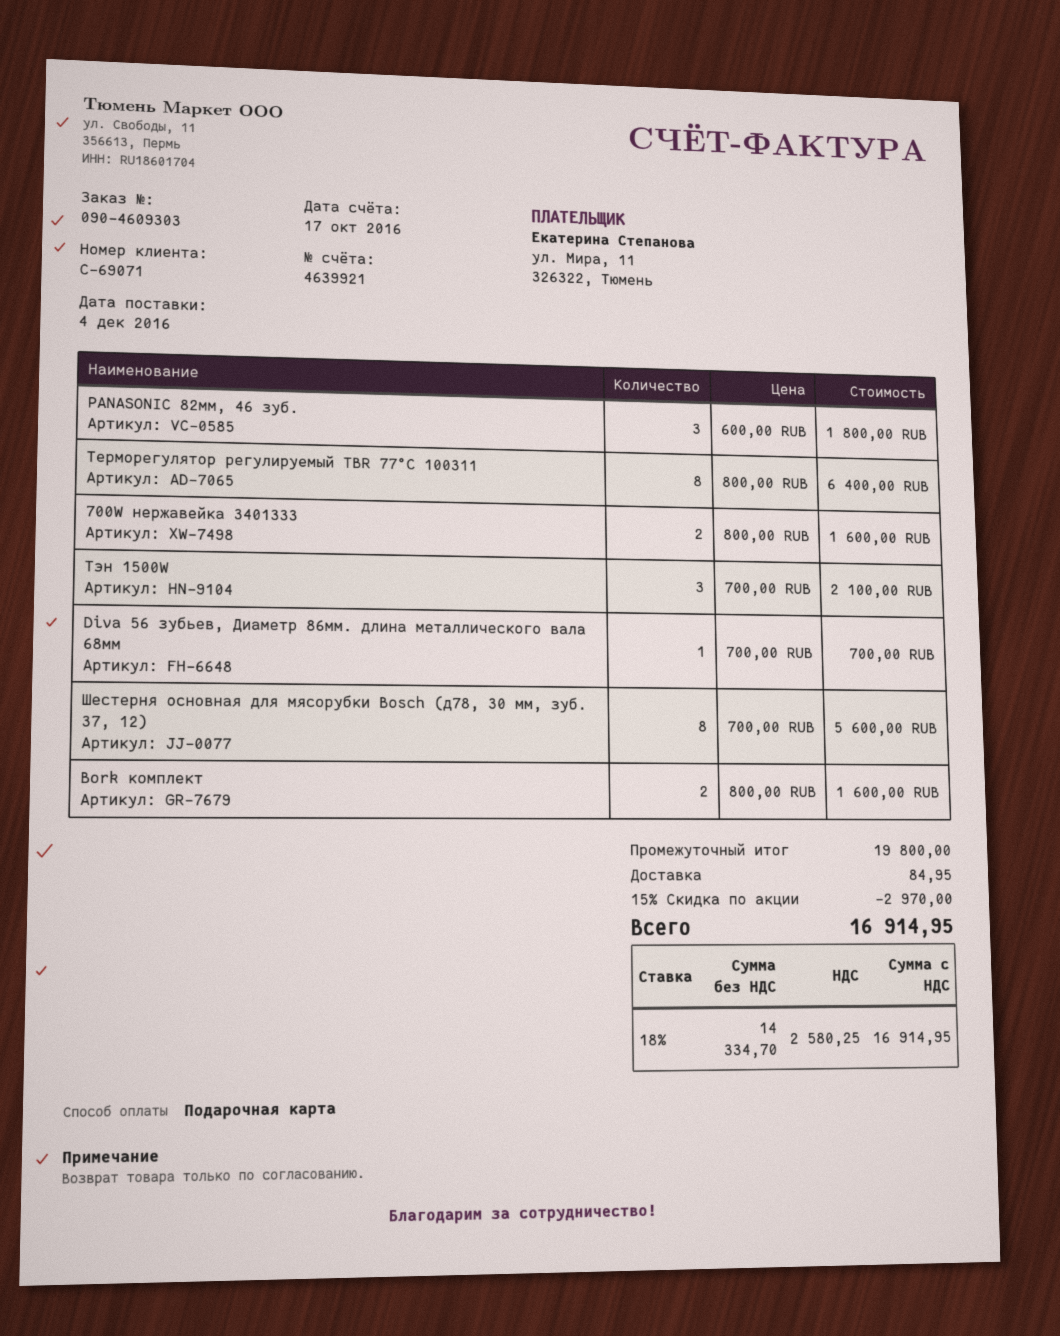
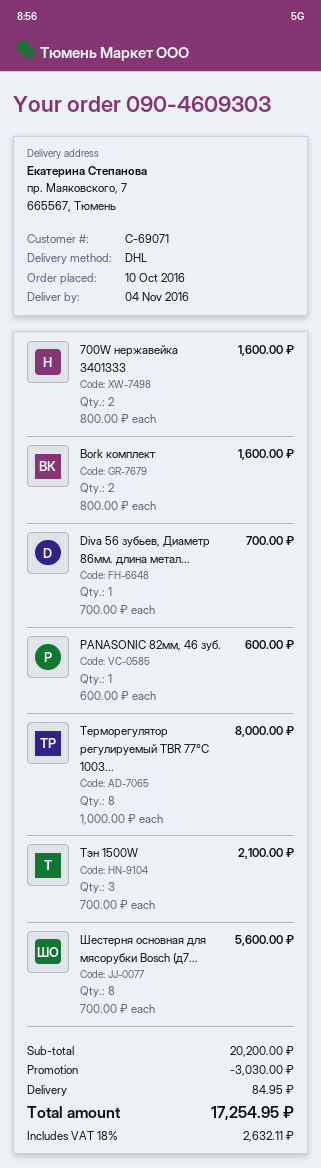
delivery date: 2016-12-04 -> 2016-11-04
PANASONIC 82мм, 46 зуб.: 3 x 600.00 = 1800.00 -> 1 x 600.00 = 600.00
Терморегулятор регулируемый TBR 77°С 100311: 8 x 800.00 = 6400.00 -> 8 x 1000.00 = 8000.00
subtotal: 19800.00 -> 20200.00
discount: 2970.00 -> 3030.00
tax: 18% = 2580.25 -> 18% = 2632.11
total: 16914.95 -> 17254.95

